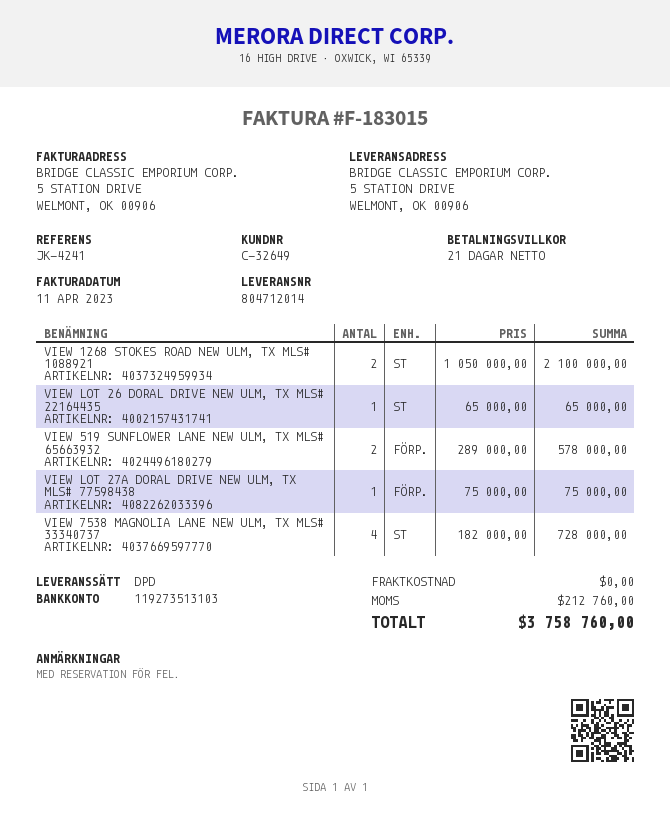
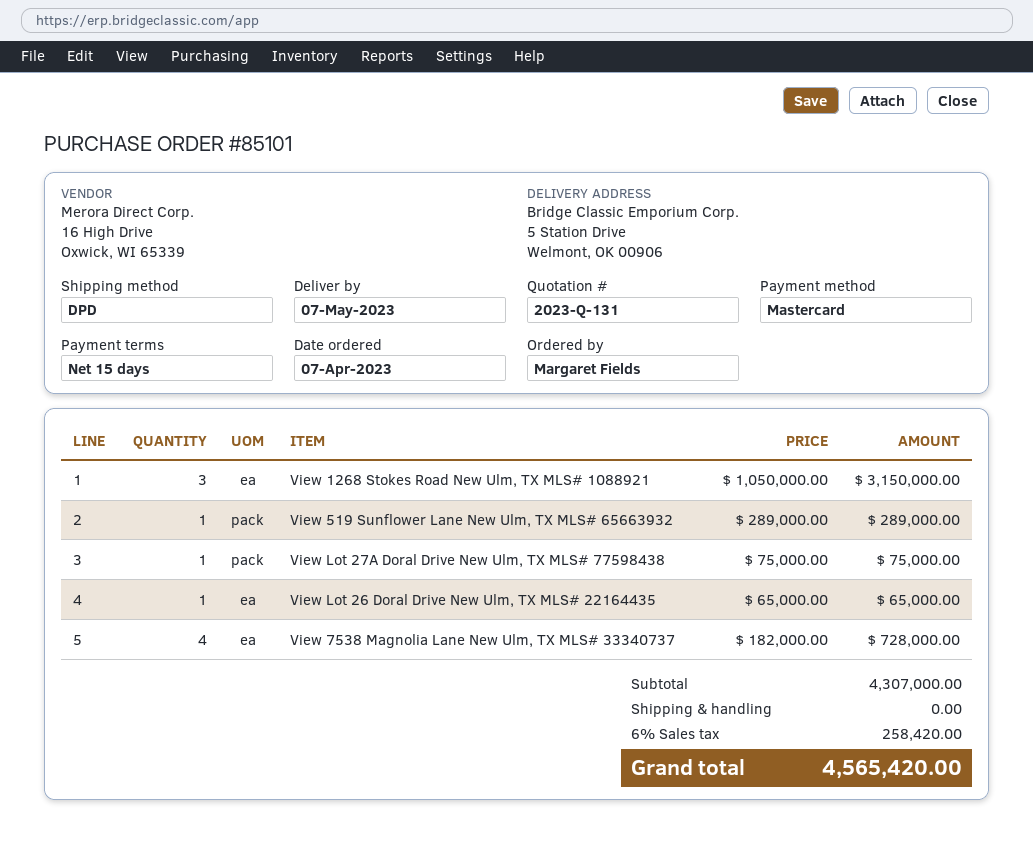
payment terms: 21 days -> 15 days
VIEW 1268 STOKES ROAD NEW ULM, TX MLS# 1088921: 2 x 1050000.00 = 2100000.00 -> 3 x 1050000.00 = 3150000.00
VIEW 519 SUNFLOWER LANE NEW ULM, TX MLS# 65663932: 2 x 289000.00 = 578000.00 -> 1 x 289000.00 = 289000.00
tax: 212760.00 -> 258420.00
total: 3758760.00 -> 4565420.00

